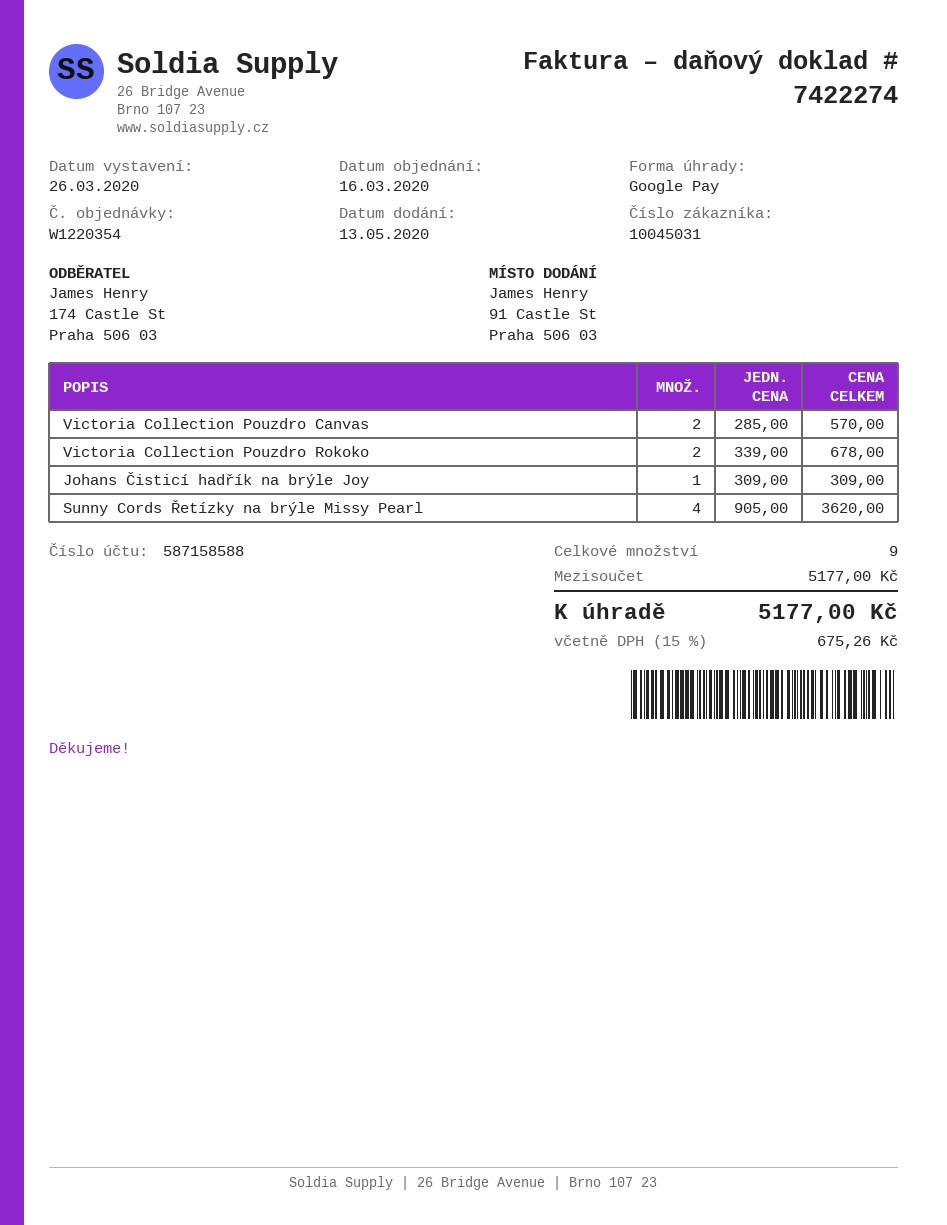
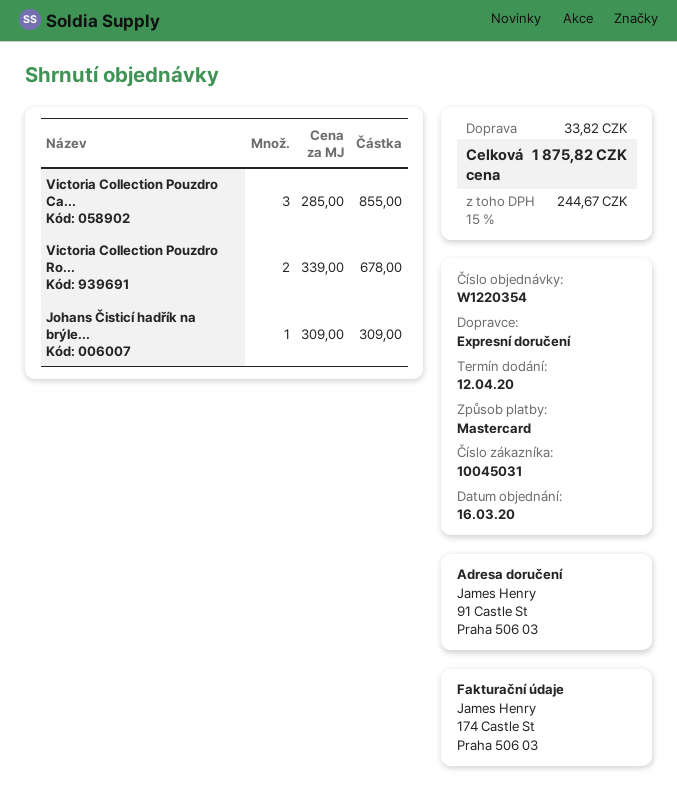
delivery date: 2020-05-13 -> 2020-04-12
payment method: Google Pay -> Mastercard
Victoria Collection Pouzdro Canvas: 2 x 285.00 = 570.00 -> 3 x 285.00 = 855.00
Sunny Cords Řetízky na brýle Missy Pearl: 4 x 905.00 = 3620.00 -> none
shipping: none -> 33.82
tax: 15% = 675.26 -> 15% = 244.67
total: 5177.00 -> 1875.82

